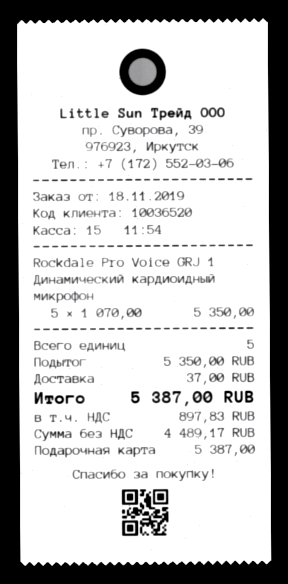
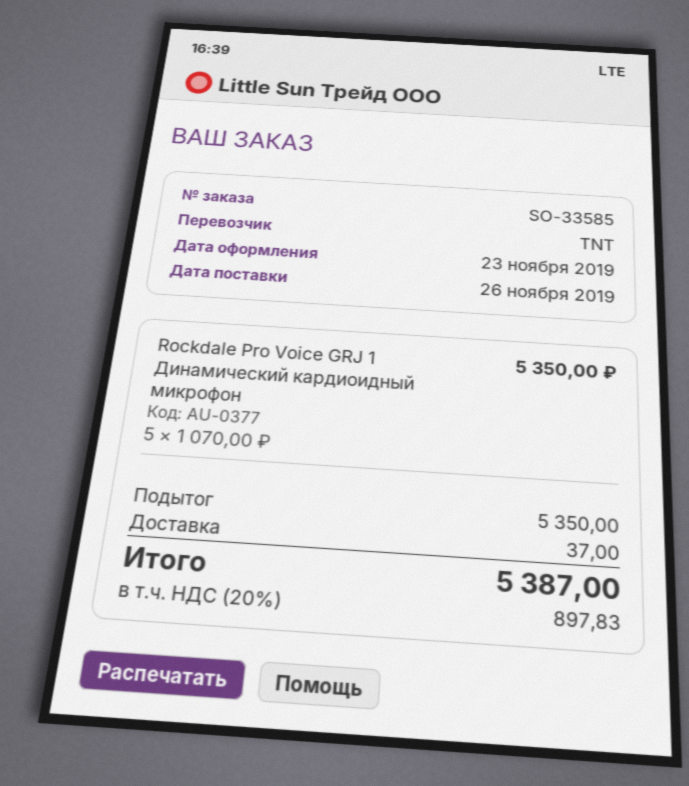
order date: 2019-11-18 -> 2019-11-23

